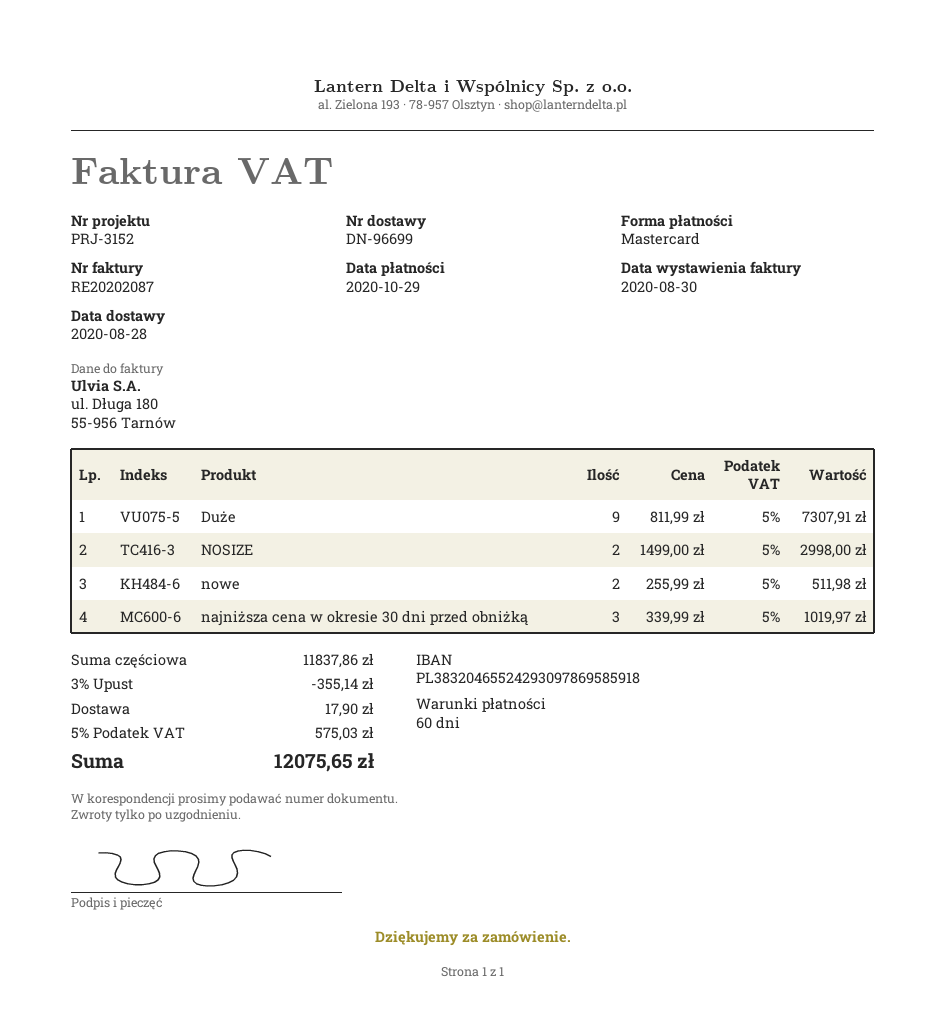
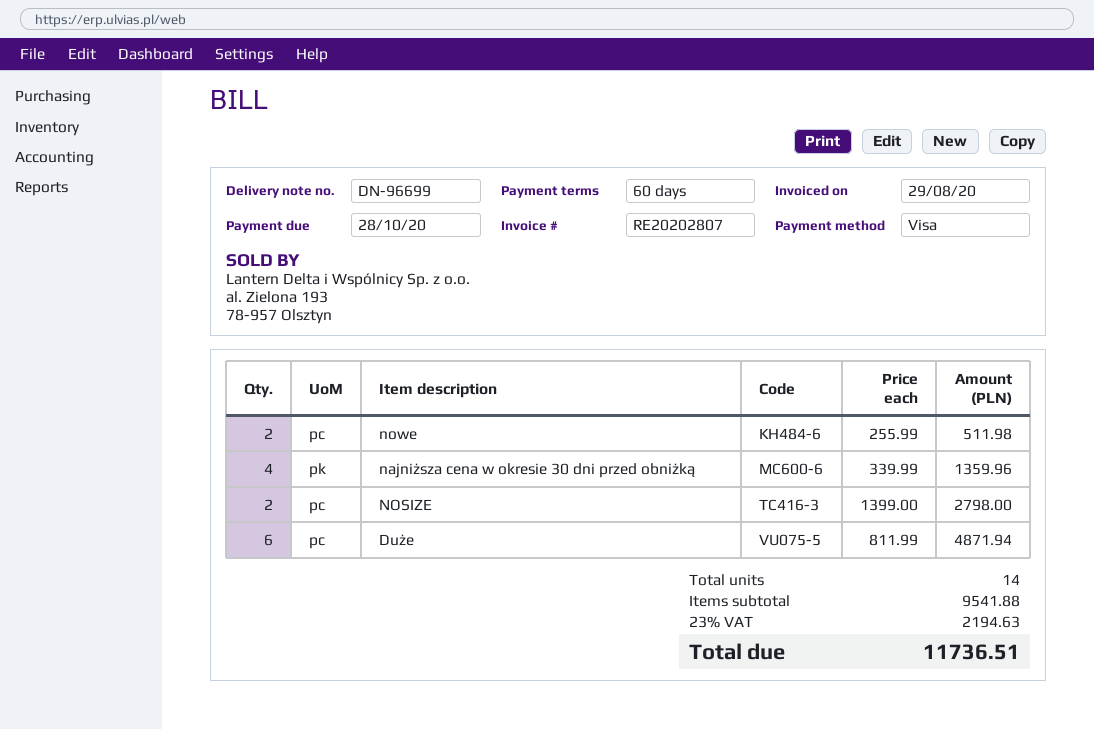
invoice number: RE20202087 -> RE20202807
invoice date: 2020-08-30 -> 2020-08-29
due date: 2020-10-29 -> 2020-10-28
payment method: Mastercard -> Visa
Duże: 9 x 811.99 = 7307.91 -> 6 x 811.99 = 4871.94
NOSIZE: 2 x 1499.00 = 2998.00 -> 2 x 1399.00 = 2798.00
najniższa cena w okresie 30 dni przed obniżką: 3 x 339.99 = 1019.97 -> 4 x 339.99 = 1359.96
subtotal: 11837.86 -> 9541.88
discount: 3% = 355.14 -> none
shipping: 17.90 -> none
tax: 5% = 575.03 -> 23% = 2194.63
total: 12075.65 -> 11736.51

